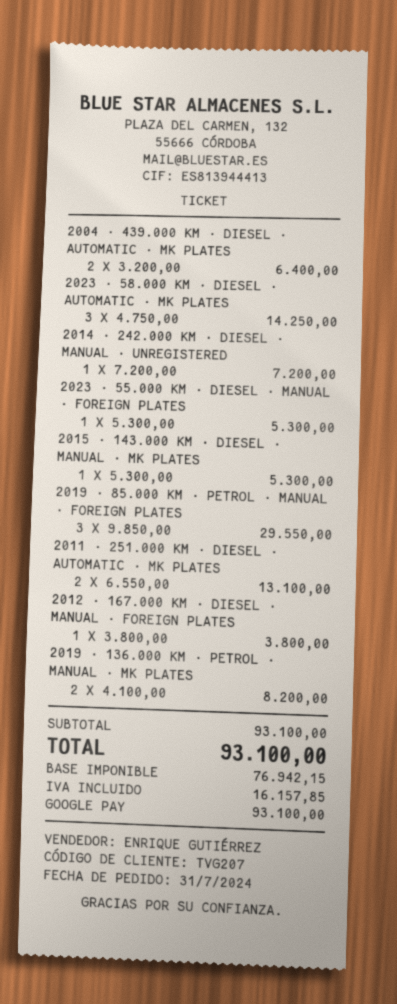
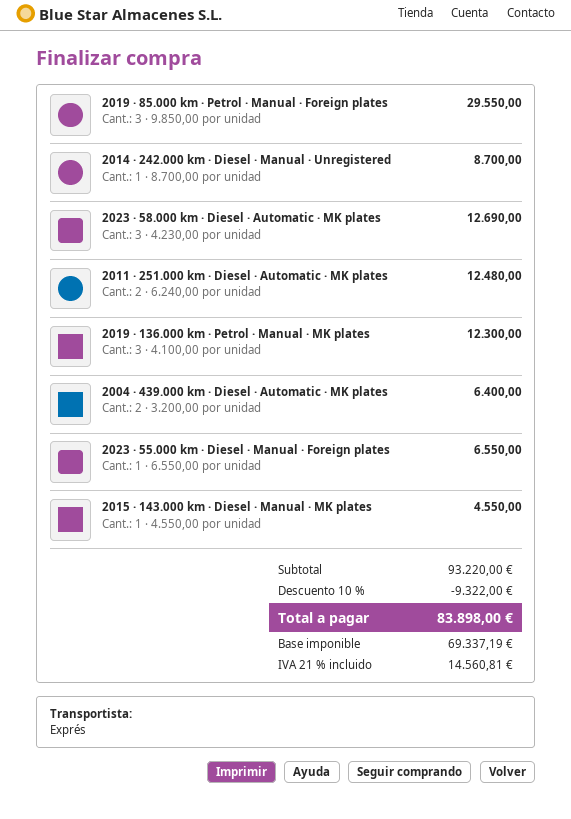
2023 · 58.000 KM · DIESEL · AUTOMATIC · MK PLATES: 3 x 4750.00 = 14250.00 -> 3 x 4230.00 = 12690.00
2014 · 242.000 KM · DIESEL · MANUAL · UNREGISTERED: 1 x 7200.00 = 7200.00 -> 1 x 8700.00 = 8700.00
2023 · 55.000 KM · DIESEL · MANUAL · FOREIGN PLATES: 1 x 5300.00 = 5300.00 -> 1 x 6550.00 = 6550.00
2015 · 143.000 KM · DIESEL · MANUAL · MK PLATES: 1 x 5300.00 = 5300.00 -> 1 x 4550.00 = 4550.00
2011 · 251.000 KM · DIESEL · AUTOMATIC · MK PLATES: 2 x 6550.00 = 13100.00 -> 2 x 6240.00 = 12480.00
2012 · 167.000 KM · DIESEL · MANUAL · FOREIGN PLATES: 1 x 3800.00 = 3800.00 -> none
2019 · 136.000 KM · PETROL · MANUAL · MK PLATES: 2 x 4100.00 = 8200.00 -> 3 x 4100.00 = 12300.00
subtotal: 93100.00 -> 93220.00
discount: none -> 10% = 9322.00
net: 76942.15 -> 69337.19
tax: 16157.85 -> 14560.81
total: 93100.00 -> 83898.00

